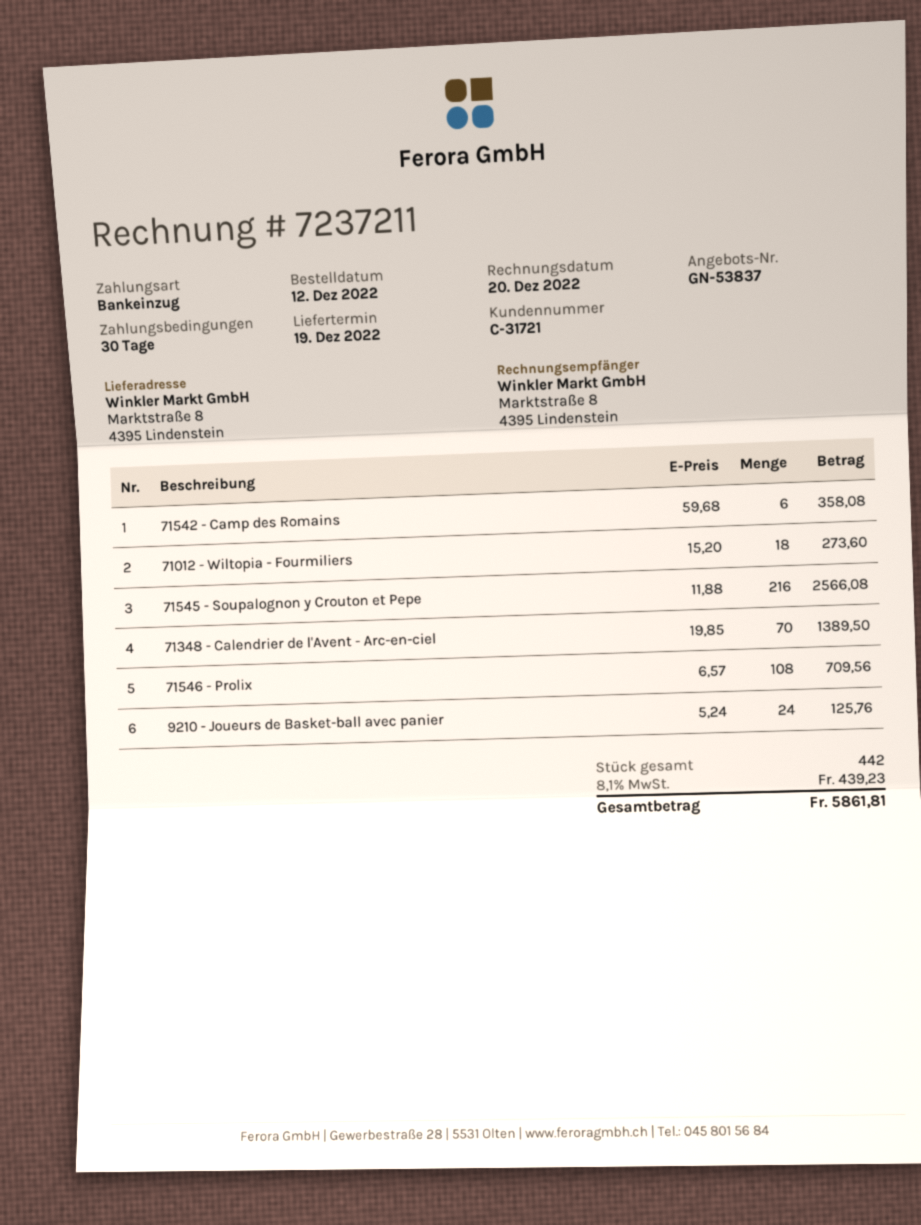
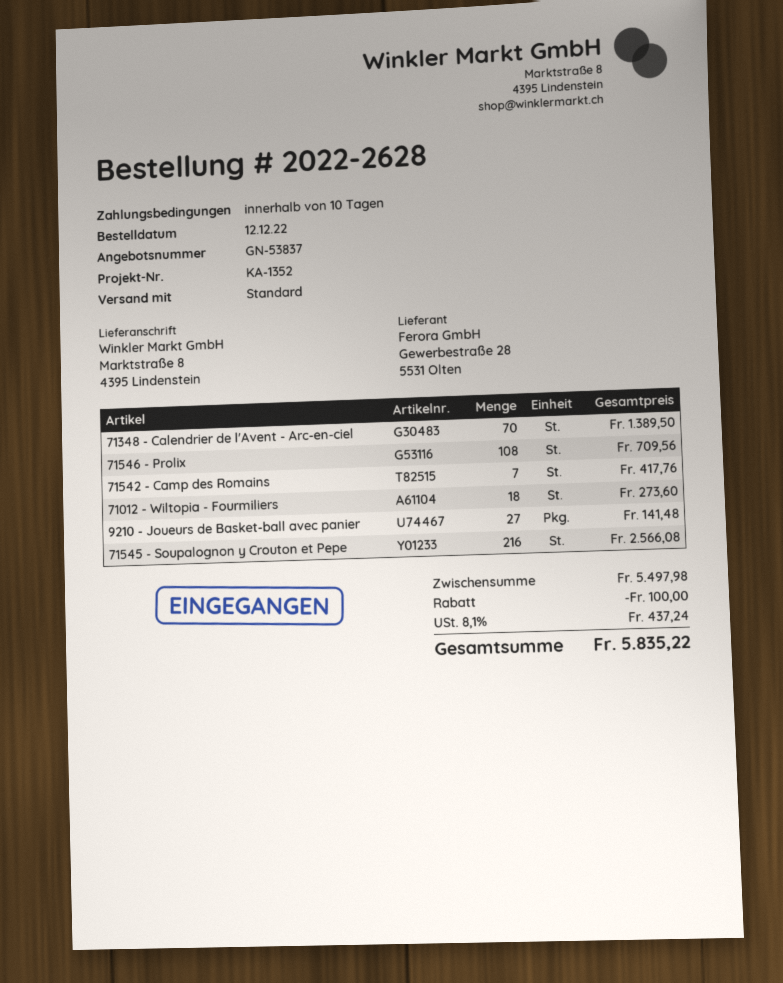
payment terms: 30 days -> 10 days
71542 - Camp des Romains: 6 for 358.08 -> 7 for 417.76
9210 - Joueurs de Basket-ball avec panier: 24 for 125.76 -> 27 for 141.48
discount: none -> 100.00
tax: 8.1% = 439.23 -> 8.1% = 437.24
total: 5861.81 -> 5835.22

